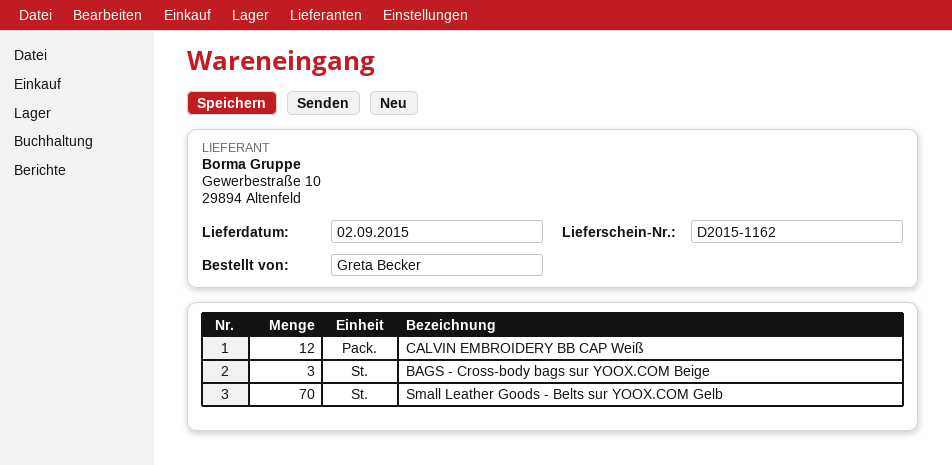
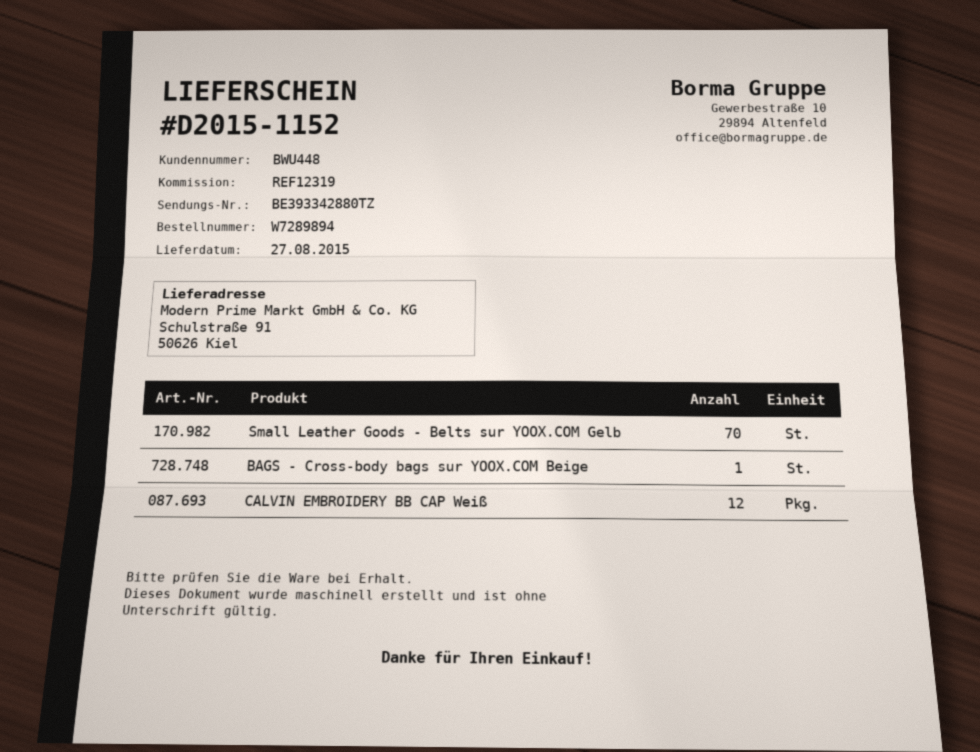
delivery note number: D2015-1162 -> D2015-1152
delivery date: 2015-09-02 -> 2015-08-27
BAGS - Cross-body bags sur YOOX.COM Beige: 3 -> 1

